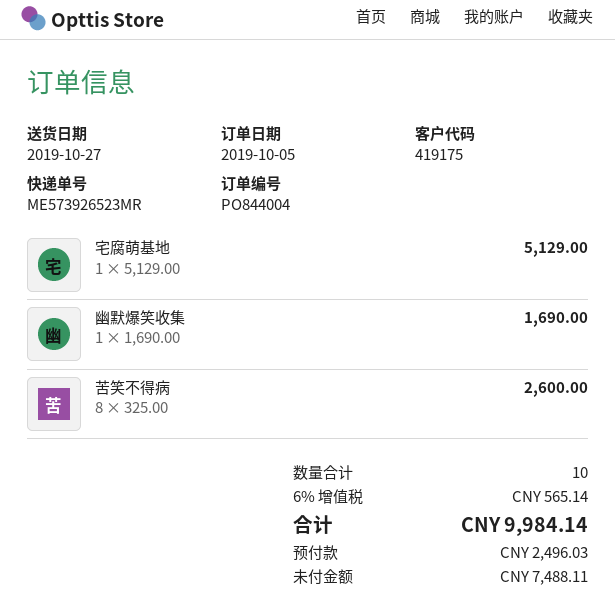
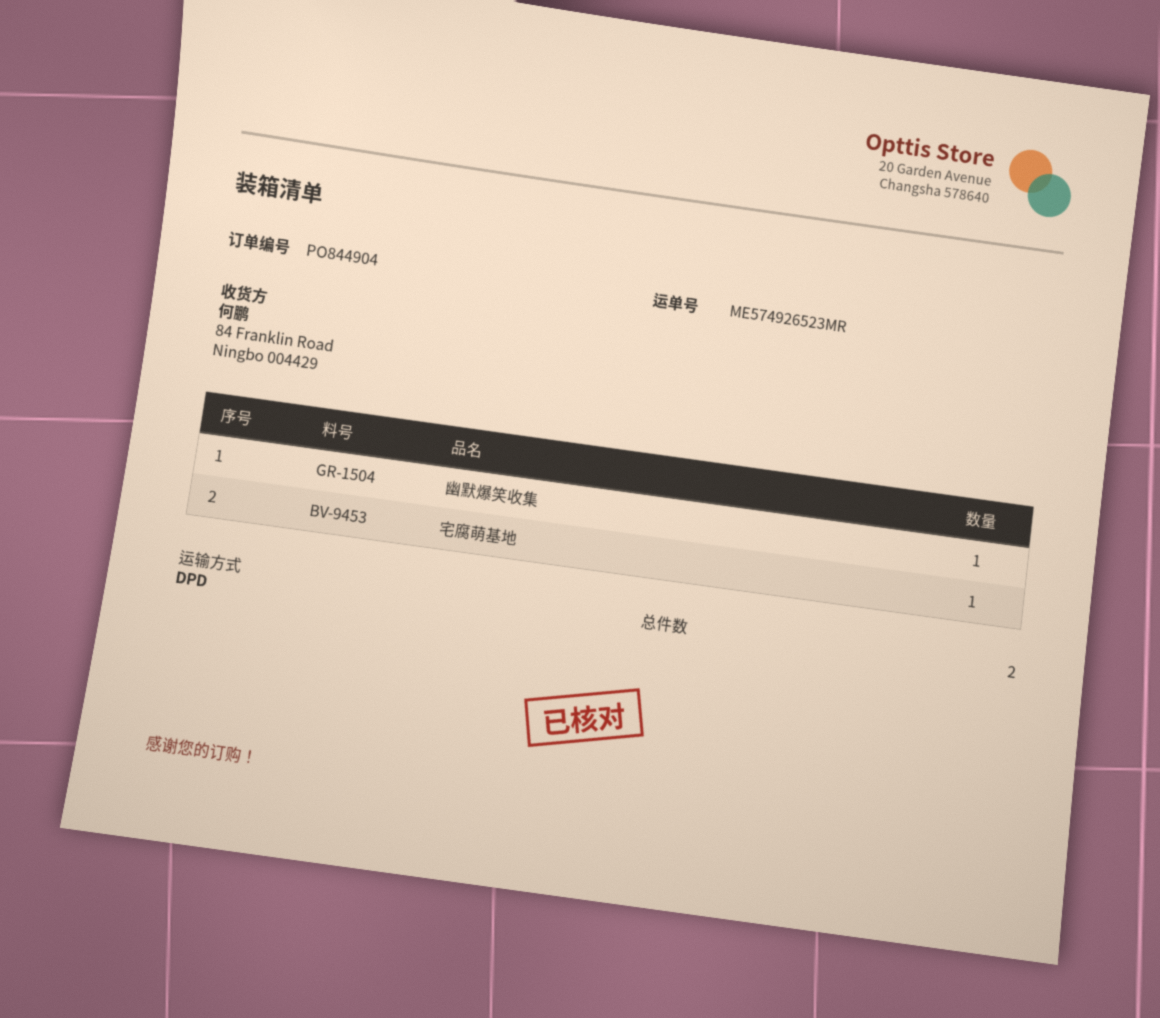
order number: PO844004 -> PO844904
tracking number: ME573926523MR -> ME574926523MR
苦笑不得病: 8 -> none
total quantity: 10 -> 2

